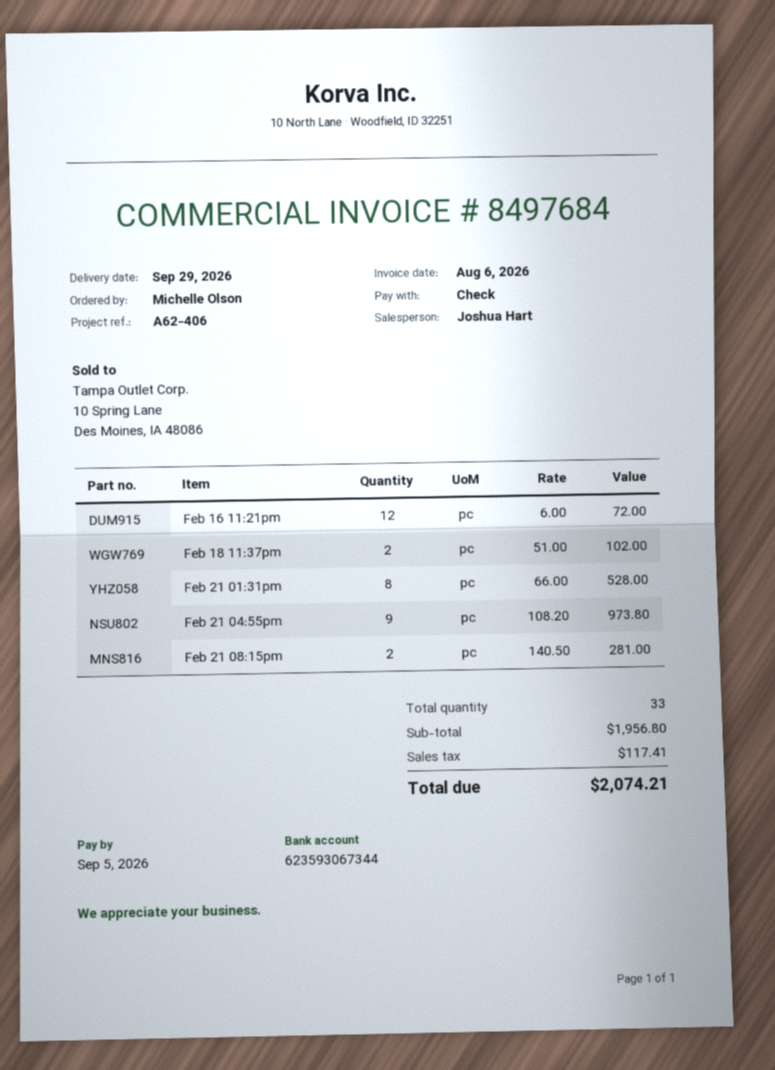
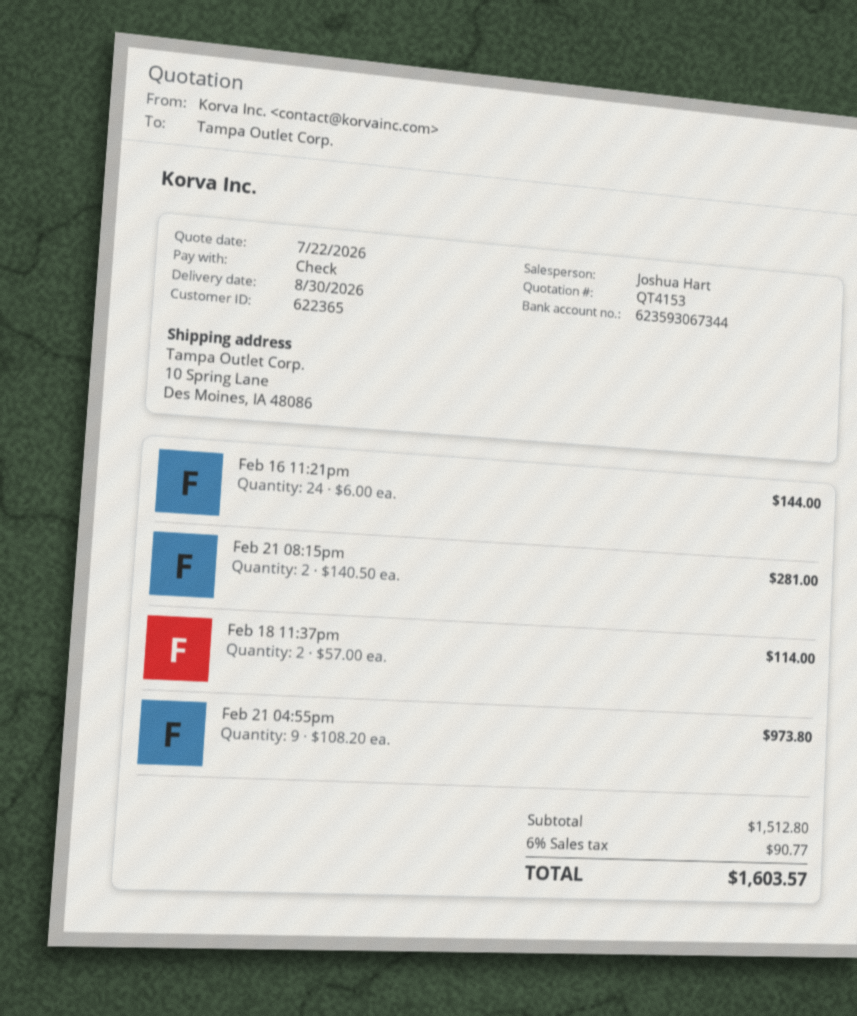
delivery date: 2026-09-29 -> 2026-08-30
Feb 16 11:21pm: 12 x 6.00 = 72.00 -> 24 x 6.00 = 144.00
Feb 18 11:37pm: 2 x 51.00 = 102.00 -> 2 x 57.00 = 114.00
Feb 21 01:31pm: 8 x 66.00 = 528.00 -> none
subtotal: 1956.80 -> 1512.80
tax: 117.41 -> 90.77
total: 2074.21 -> 1603.57

